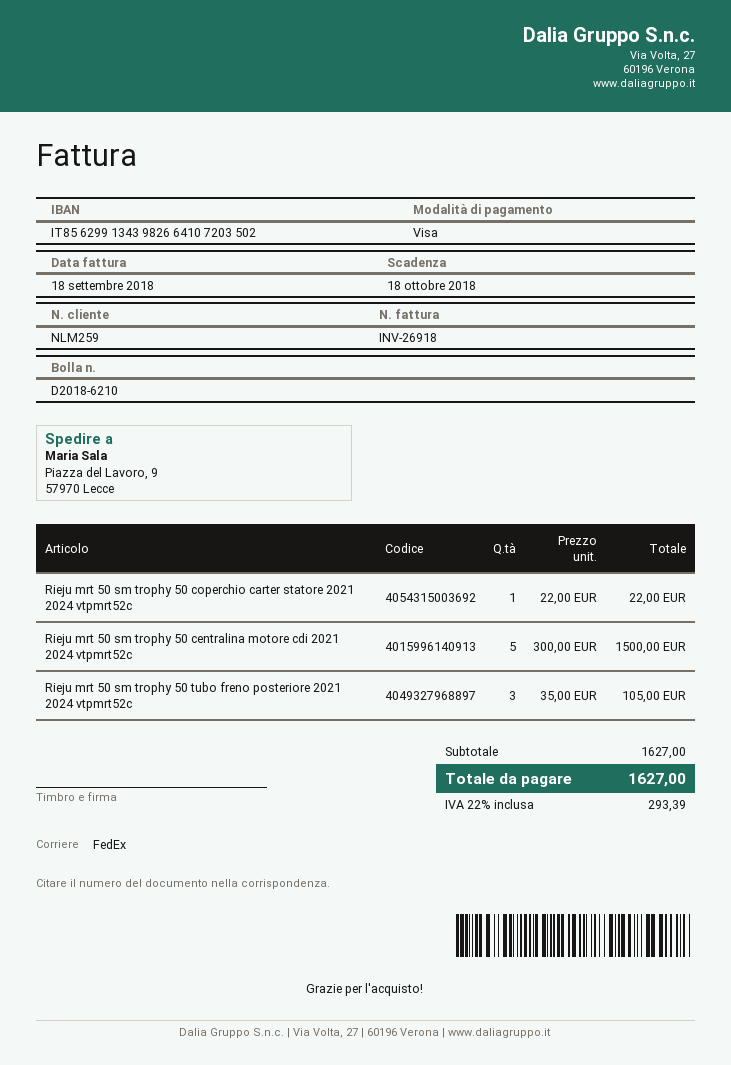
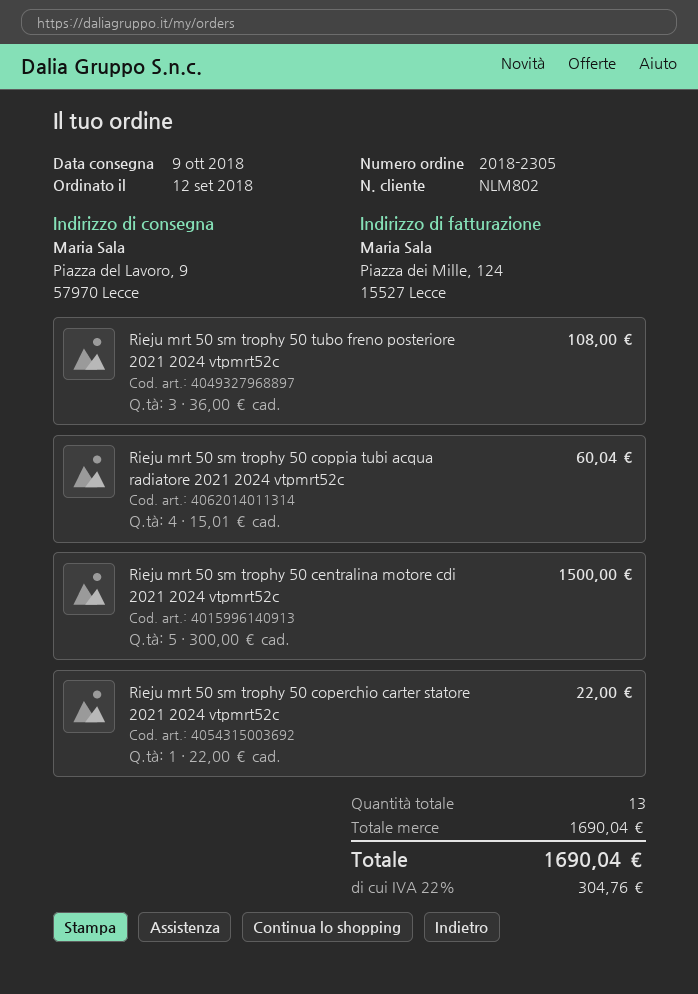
customer number: NLM259 -> NLM802
Rieju mrt 50 sm trophy 50 tubo freno posteriore 2021 2024 vtpmrt52c: 3 x 35.00 = 105.00 -> 3 x 36.00 = 108.00
Rieju mrt 50 sm trophy 50 coppia tubi acqua radiatore 2021 2024 vtpmrt52c: none -> 4 x 15.01 = 60.04
subtotal: 1627.00 -> 1690.04
tax: 22% = 293.39 -> 22% = 304.76
total: 1627.00 -> 1690.04

